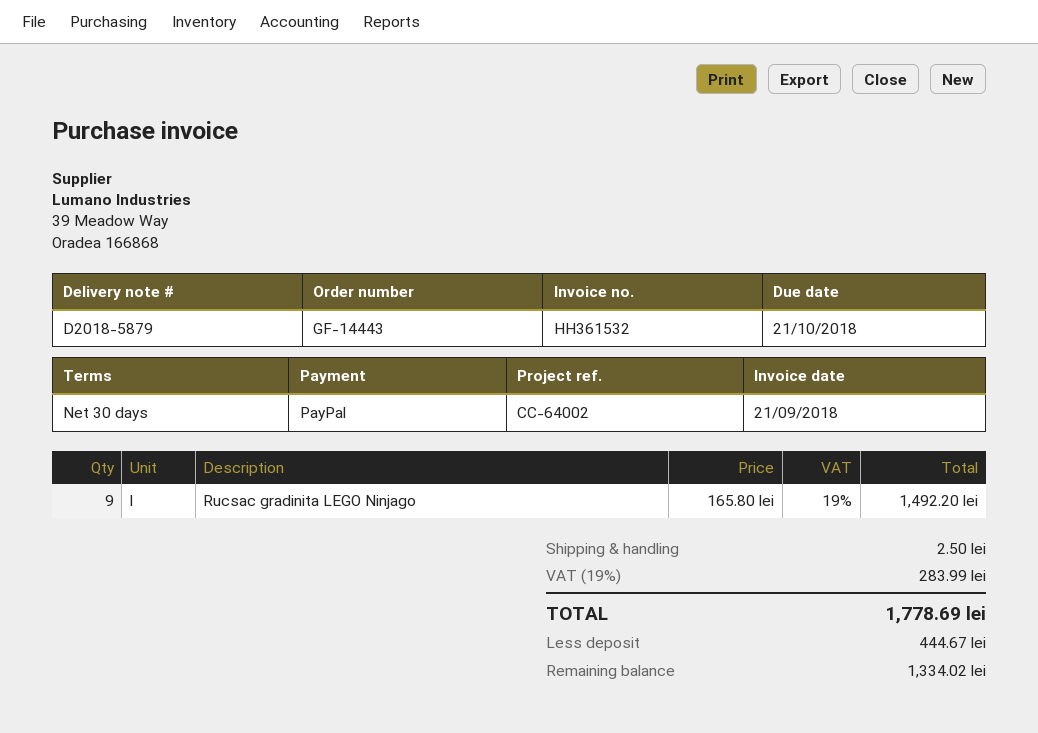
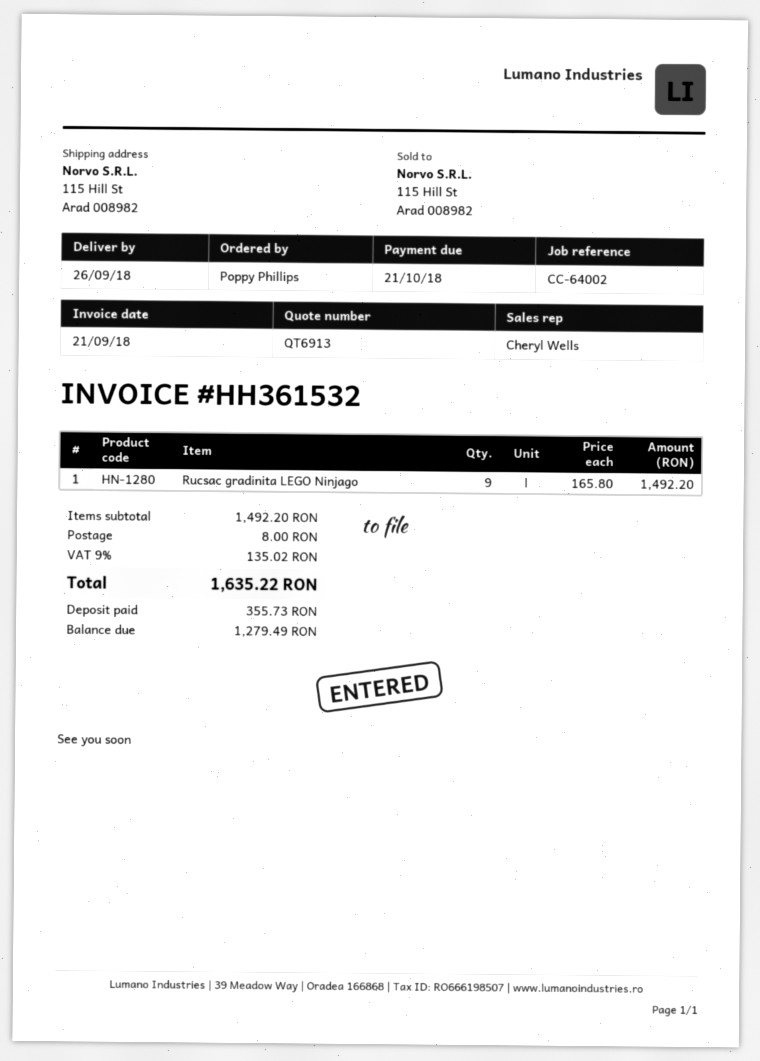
shipping: 2.50 -> 8.00
tax: 19% = 283.99 -> 9% = 135.02
total: 1778.69 -> 1635.22
deposit: 444.67 -> 355.73
balance: 1334.02 -> 1279.49

